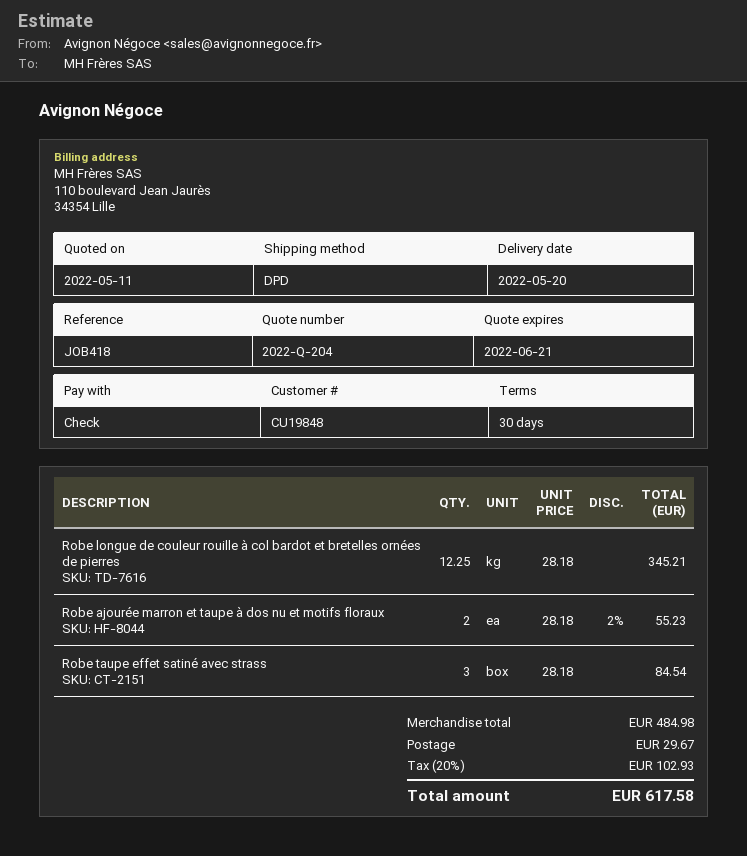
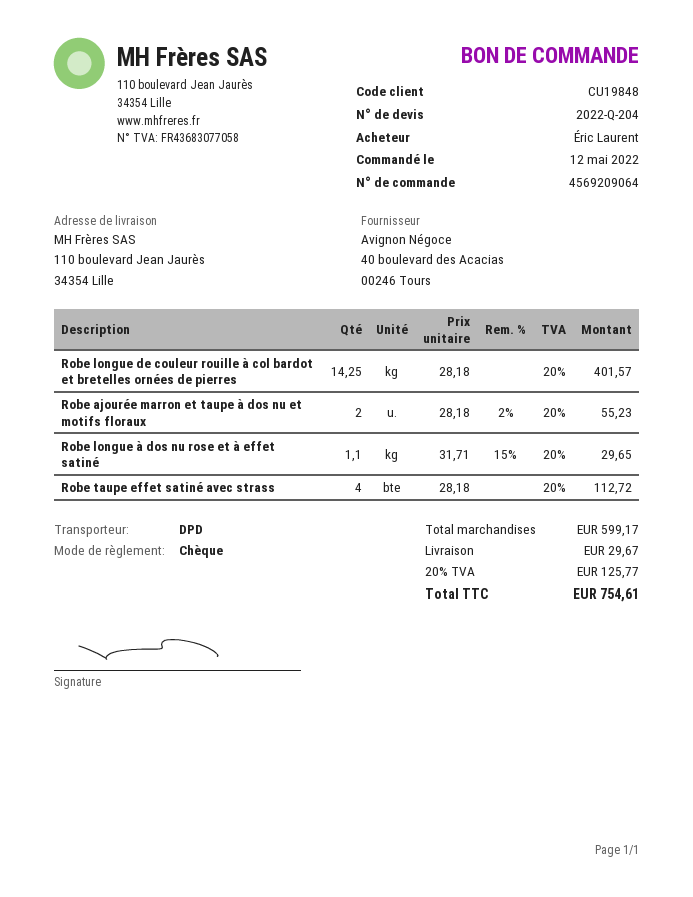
Robe longue de couleur rouille à col bardot et bretelles ornées de pierres: 12.25 x 28.18 = 345.21 -> 14.25 x 28.18 = 401.57
Robe taupe effet satiné avec strass: 3 x 28.18 = 84.54 -> 4 x 28.18 = 112.72
Robe longue à dos nu rose et à effet satiné: none -> 1.1 x 31.71 - 15% = 29.65
subtotal: 484.98 -> 599.17
tax: 20% = 102.93 -> 20% = 125.77
total: 617.58 -> 754.61

